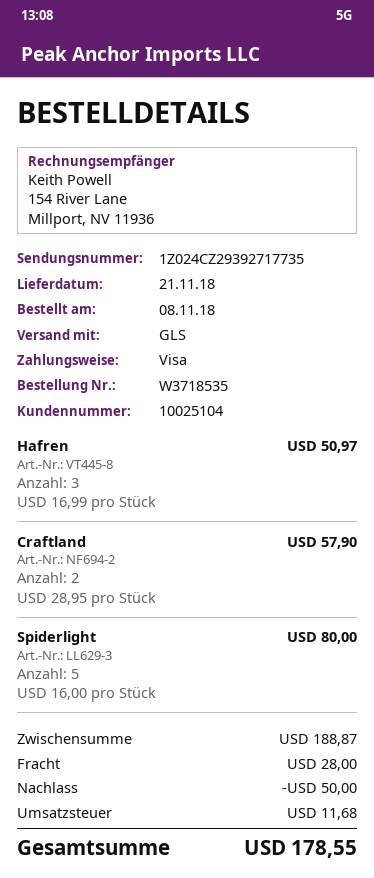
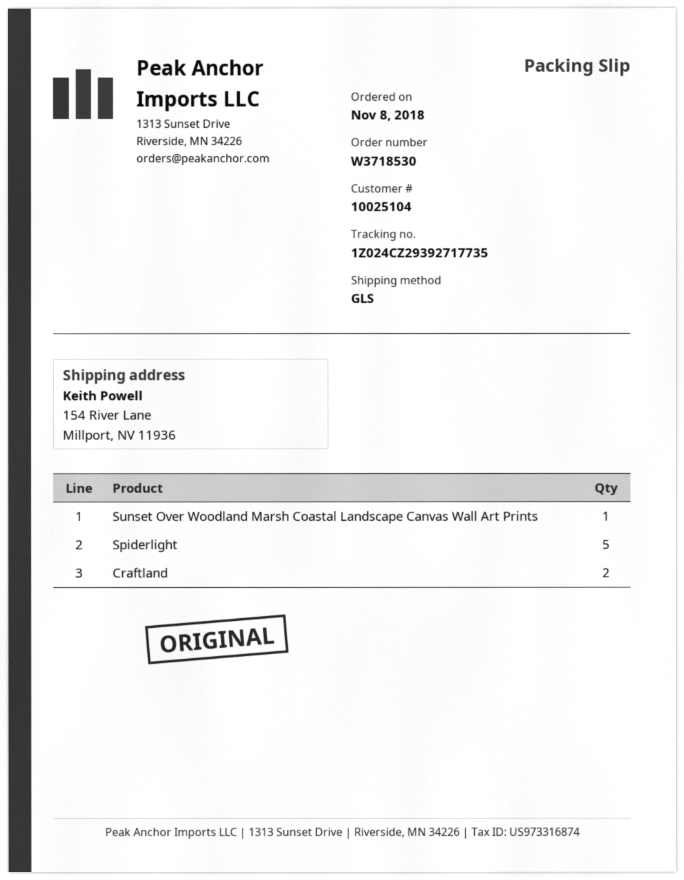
order number: W3718535 -> W3718530
Hafren: 3 -> none
Sunset Over Woodland Marsh Coastal Landscape Canvas Wall Art Prints: none -> 1

